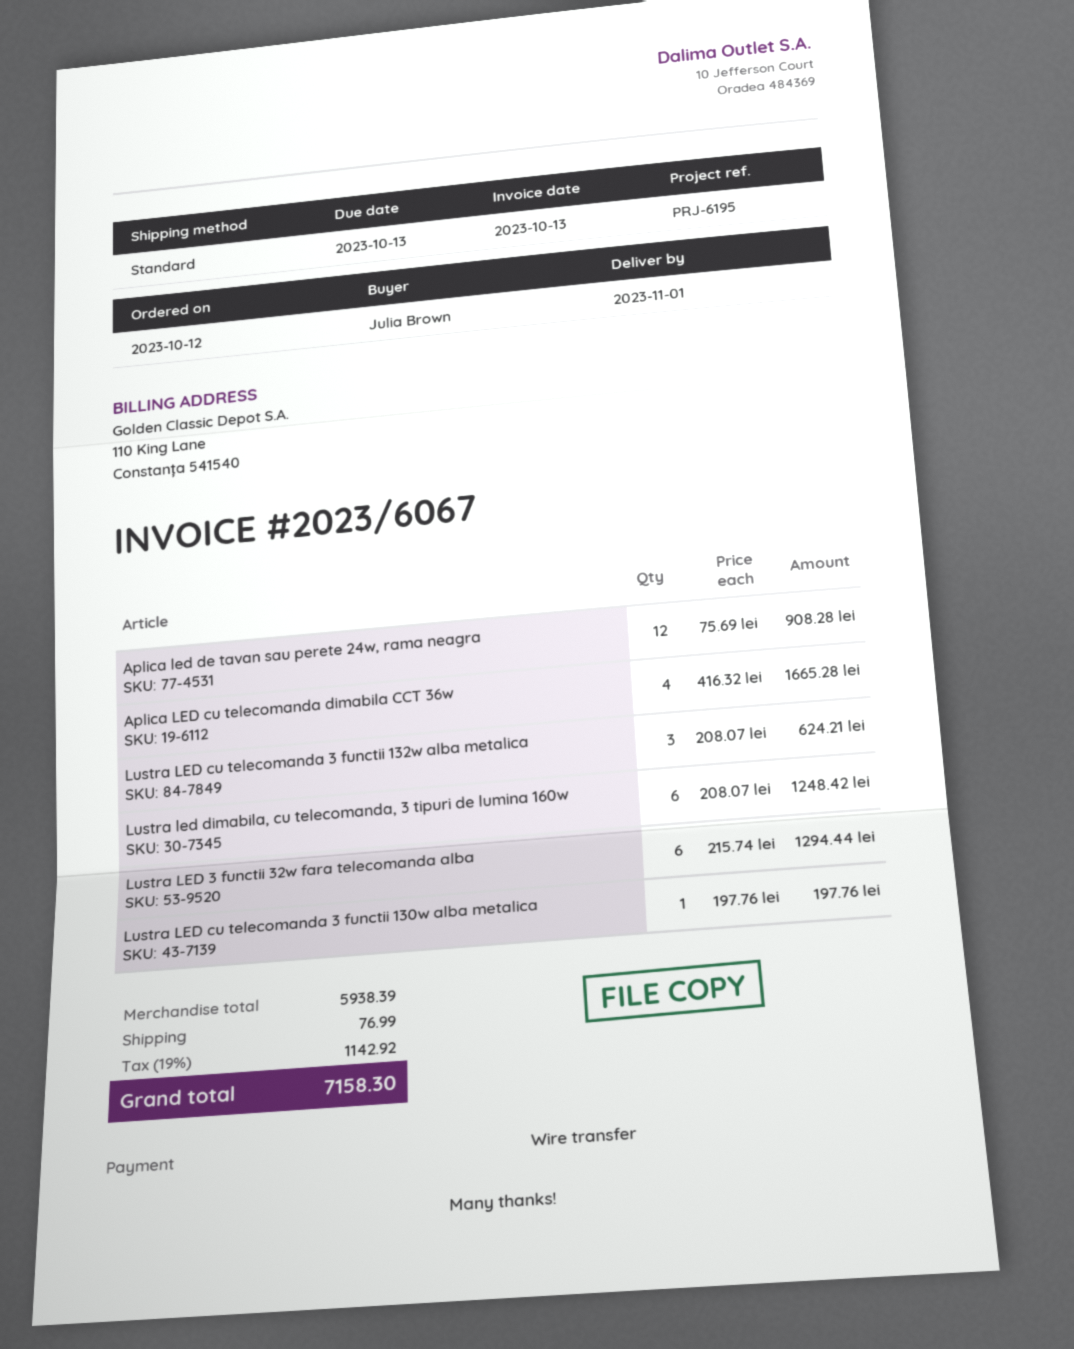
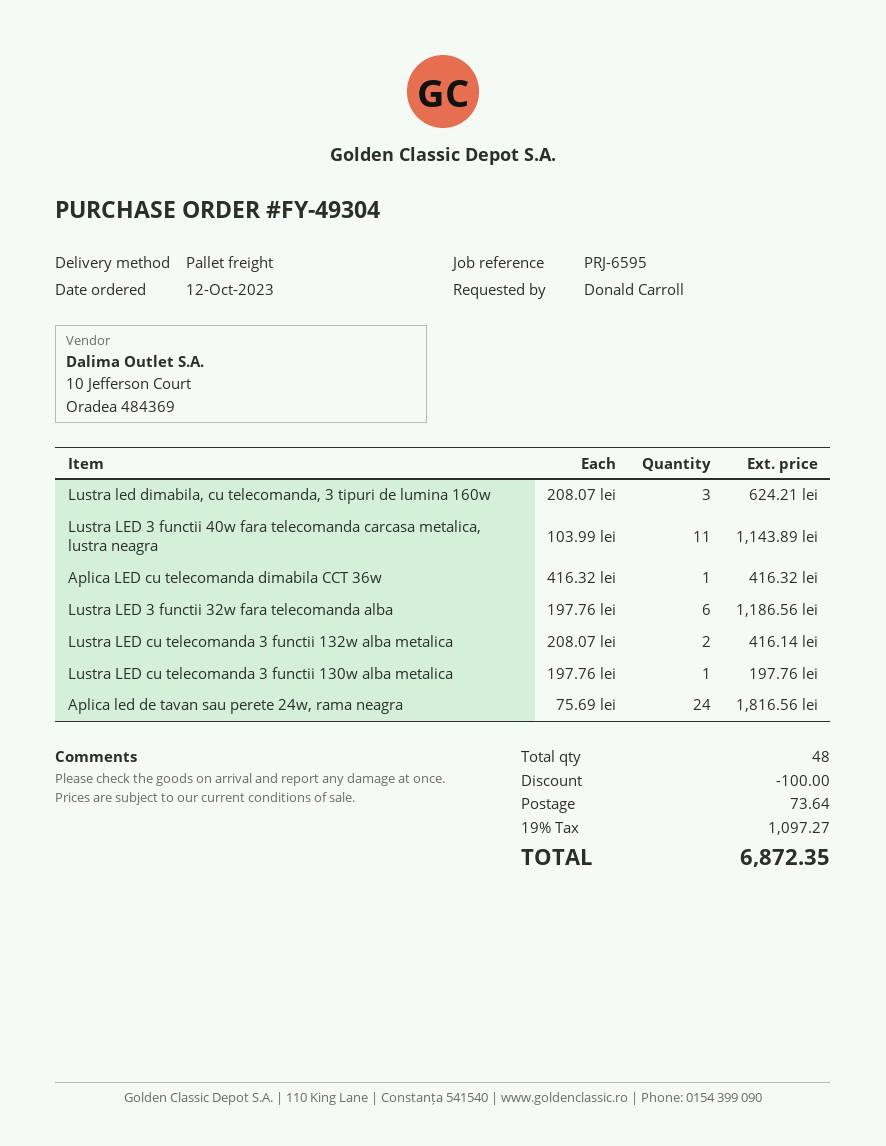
reference: PRJ-6195 -> PRJ-6595
ordered by: Julia Brown -> Donald Carroll
shipping method: standard -> pallet freight
Aplica led de tavan sau perete 24w, rama neagra: 12 x 75.69 = 908.28 -> 24 x 75.69 = 1816.56
Aplica LED cu telecomanda dimabila CCT 36w: 4 x 416.32 = 1665.28 -> 1 x 416.32 = 416.32
Lustra LED cu telecomanda 3 functii 132w alba metalica: 3 x 208.07 = 624.21 -> 2 x 208.07 = 416.14
Lustra led dimabila, cu telecomanda, 3 tipuri de lumina 160w: 6 x 208.07 = 1248.42 -> 3 x 208.07 = 624.21
Lustra LED 3 functii 32w fara telecomanda alba: 6 x 215.74 = 1294.44 -> 6 x 197.76 = 1186.56
Lustra LED 3 functii 40w fara telecomanda carcasa metalica, lustra neagra: none -> 11 x 103.99 = 1143.89
discount: none -> 100.00
shipping: 76.99 -> 73.64
tax: 19% = 1142.92 -> 19% = 1097.27
total: 7158.30 -> 6872.35

